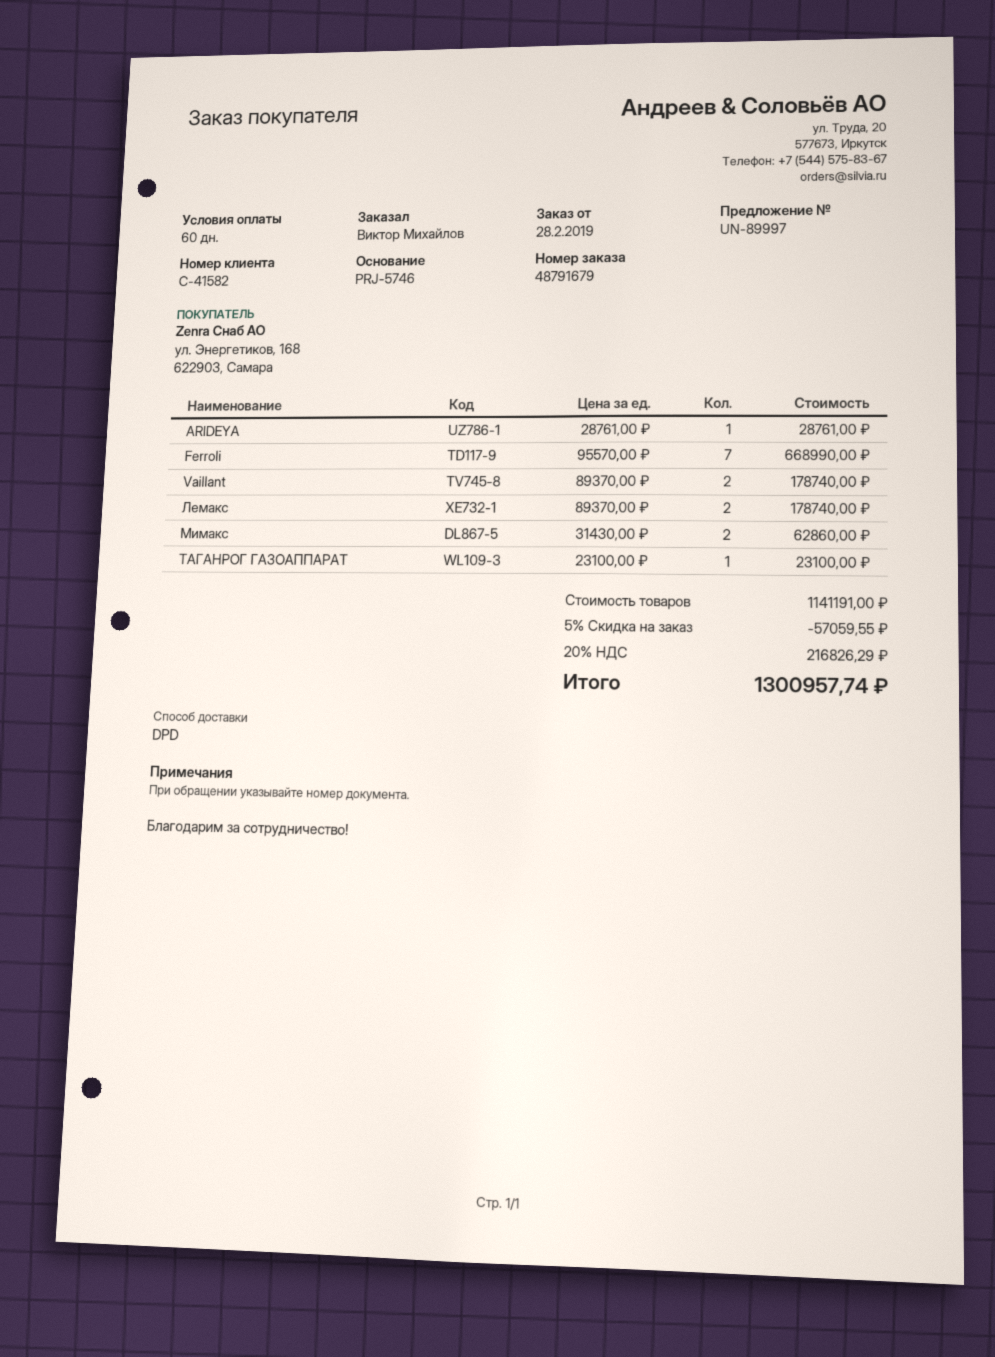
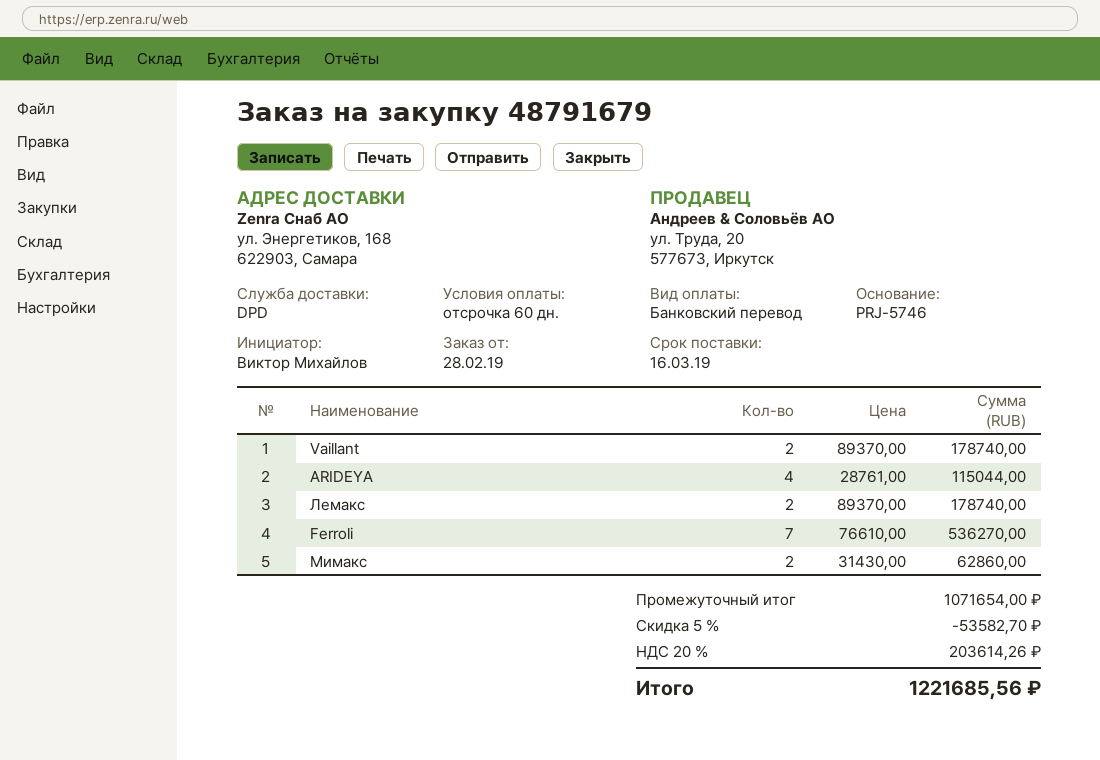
ARIDEYA: 1 x 28761.00 = 28761.00 -> 4 x 28761.00 = 115044.00
Ferroli: 7 x 95570.00 = 668990.00 -> 7 x 76610.00 = 536270.00
ТАГАНРОГ ГАЗОАППАРАТ: 1 x 23100.00 = 23100.00 -> none
subtotal: 1141191.00 -> 1071654.00
discount: 5% = 57059.55 -> 5% = 53582.70
tax: 20% = 216826.29 -> 20% = 203614.26
total: 1300957.74 -> 1221685.56

